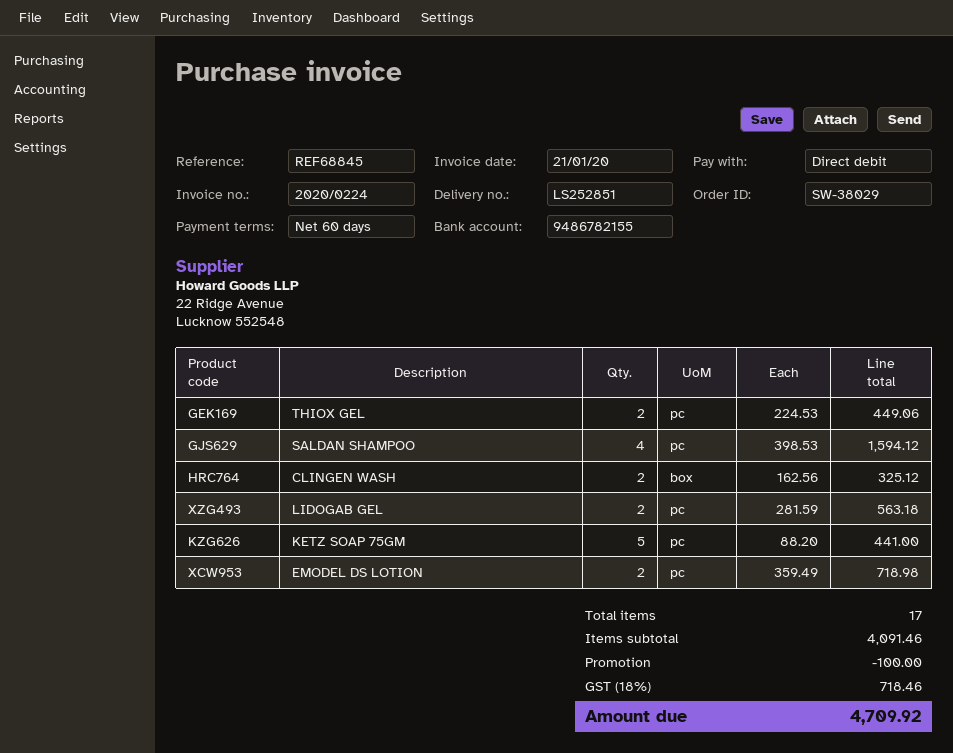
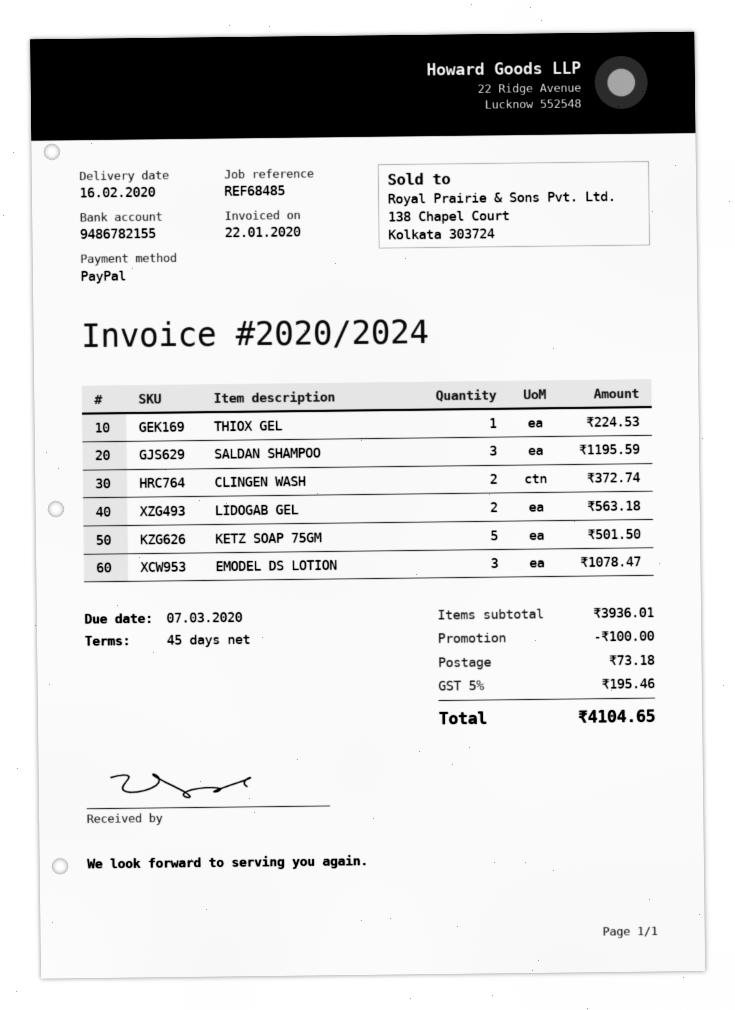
invoice number: 2020/0224 -> 2020/2024
invoice date: 2020-01-21 -> 2020-01-22
payment terms: 60 days -> 45 days
reference: REF68845 -> REF68485
payment method: direct debit -> PayPal
THIOX GEL: 2 for 449.06 -> 1 for 224.53
SALDAN SHAMPOO: 4 for 1594.12 -> 3 for 1195.59
CLINGEN WASH: 2 for 325.12 -> 2 for 372.74
KETZ SOAP 75GM: 5 for 441.00 -> 5 for 501.50
EMODEL DS LOTION: 2 for 718.98 -> 3 for 1078.47
subtotal: 4091.46 -> 3936.01
shipping: none -> 73.18
tax: 18% = 718.46 -> 5% = 195.46
total: 4709.92 -> 4104.65

